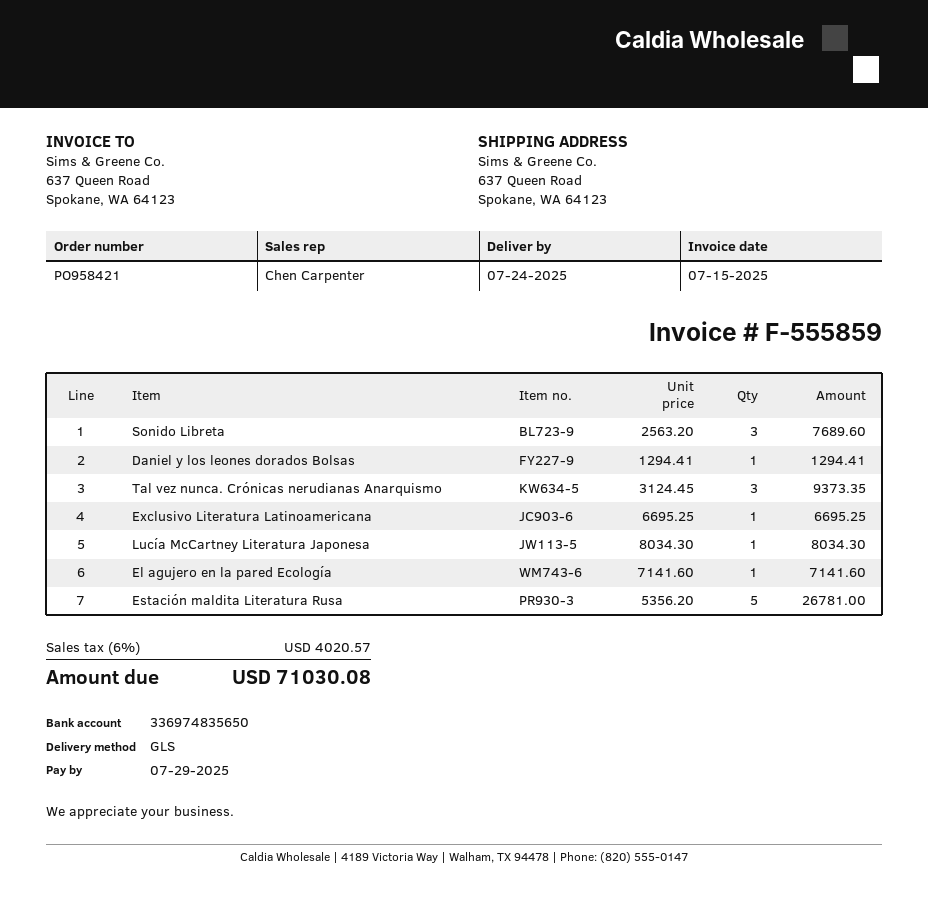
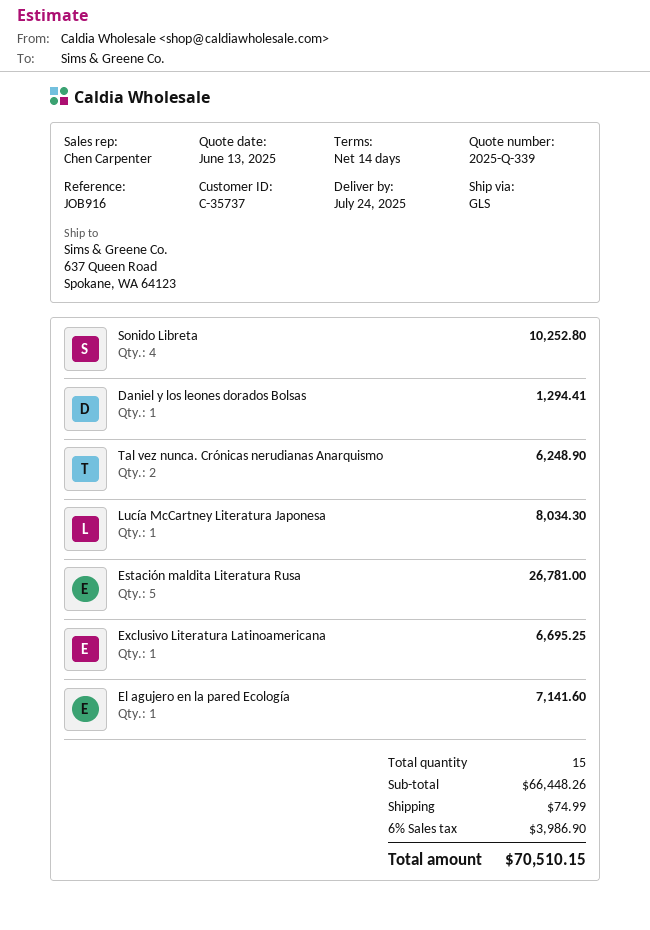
Sonido Libreta: 3 for 7689.60 -> 4 for 10252.80
Tal vez nunca. Crónicas nerudianas Anarquismo: 3 for 9373.35 -> 2 for 6248.90
shipping: none -> 74.99
tax: 6% = 4020.57 -> 6% = 3986.90
total: 71030.08 -> 70510.15

